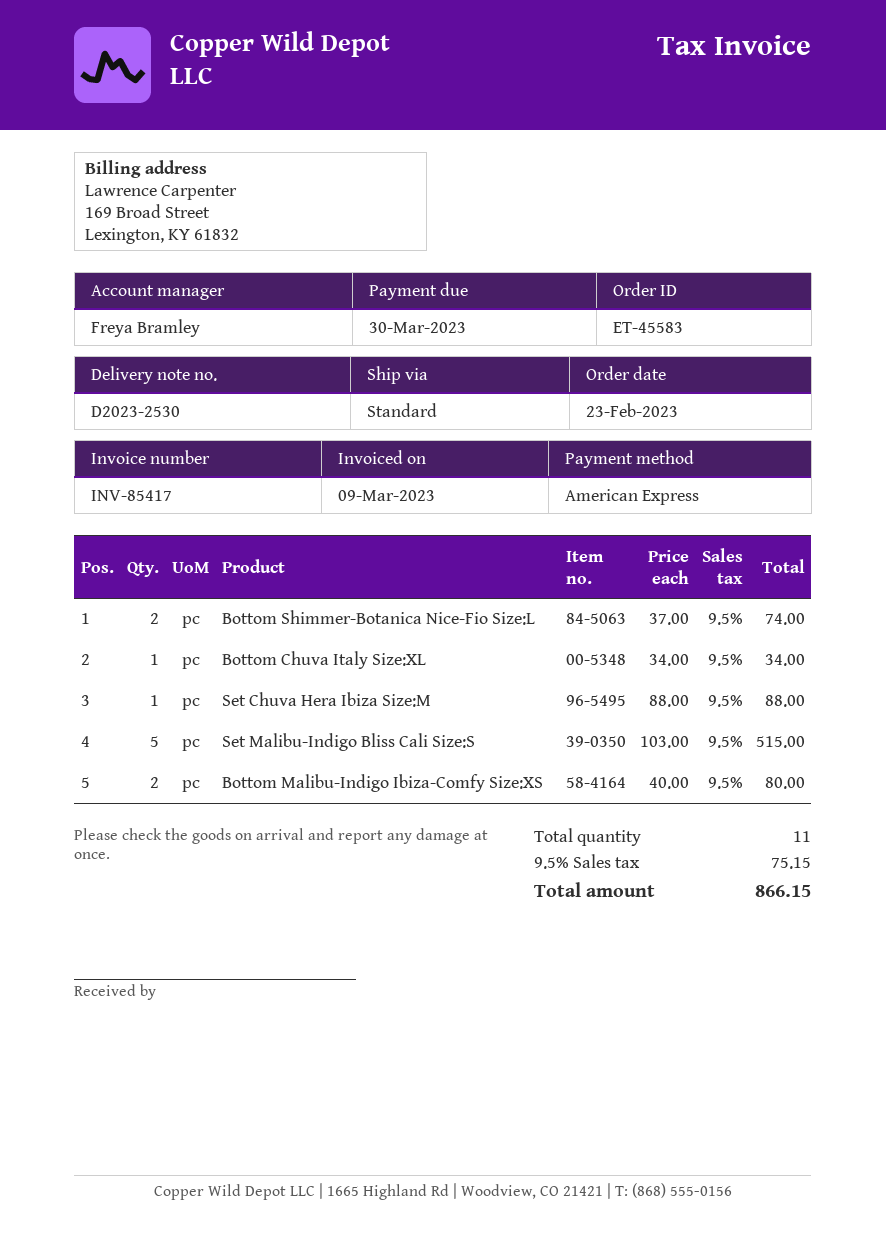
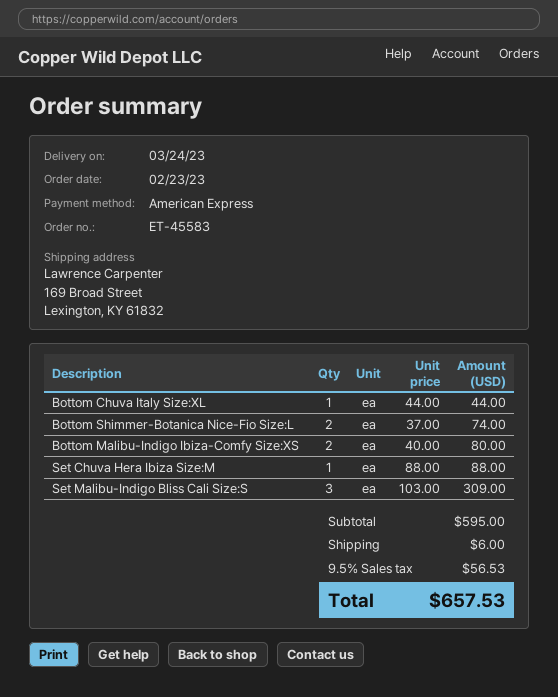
Bottom Chuva Italy Size:XL: 1 x 34.00 = 34.00 -> 1 x 44.00 = 44.00
Set Malibu-Indigo Bliss Cali Size:S: 5 x 103.00 = 515.00 -> 3 x 103.00 = 309.00
shipping: none -> 6.00
tax: 9.5% = 75.15 -> 9.5% = 56.53
total: 866.15 -> 657.53

